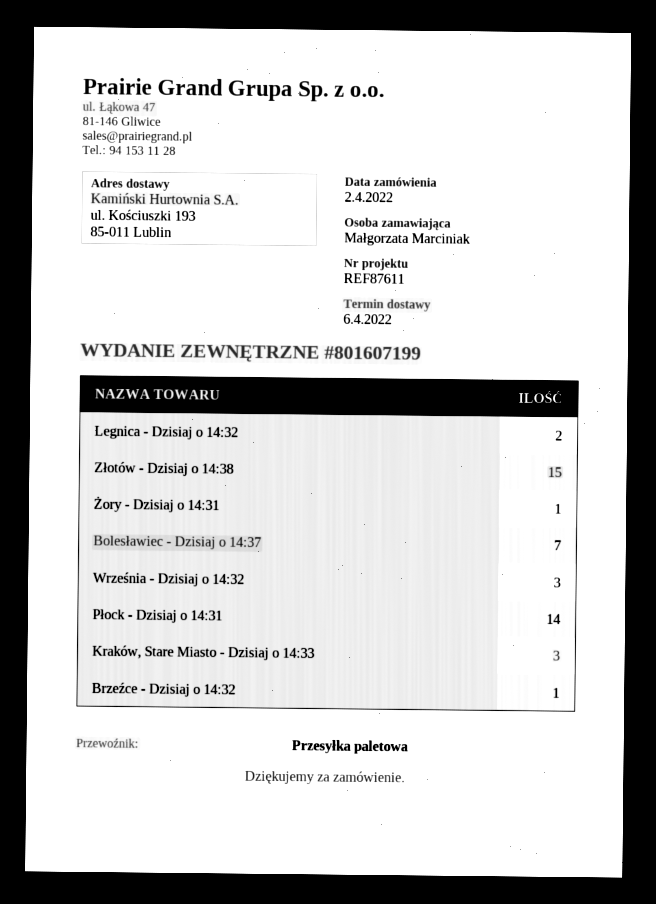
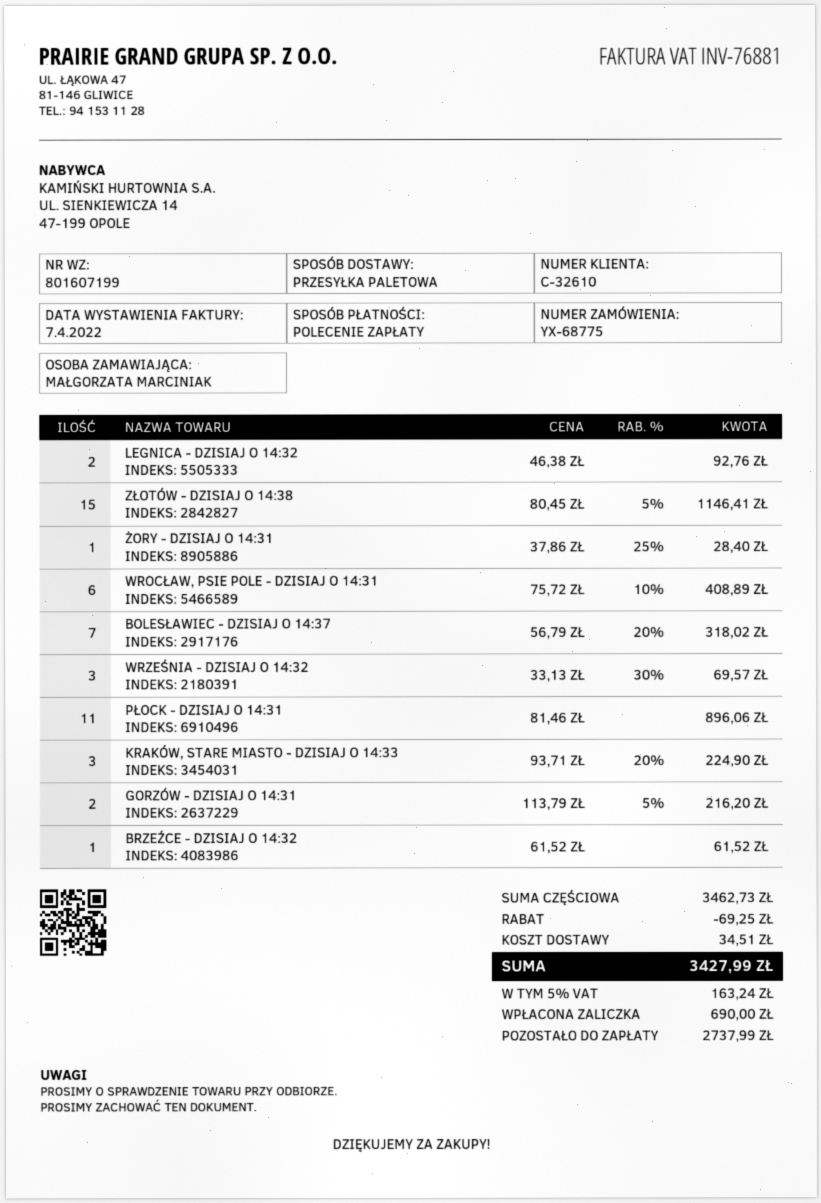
Płock - Dzisiaj o 14:31: 14 -> 11
WROCŁAW, PSIE POLE - DZISIAJ O 14:31: none -> 6
GORZÓW - DZISIAJ O 14:31: none -> 2

